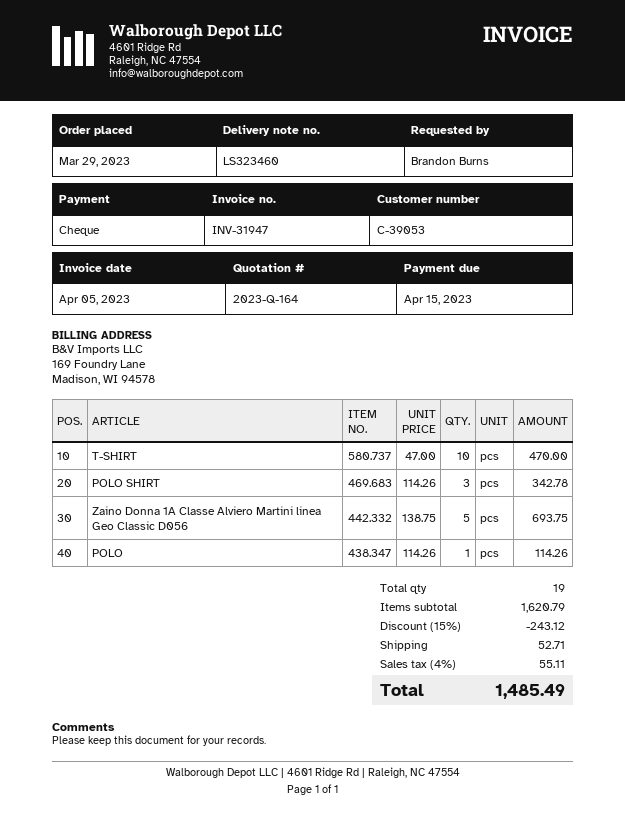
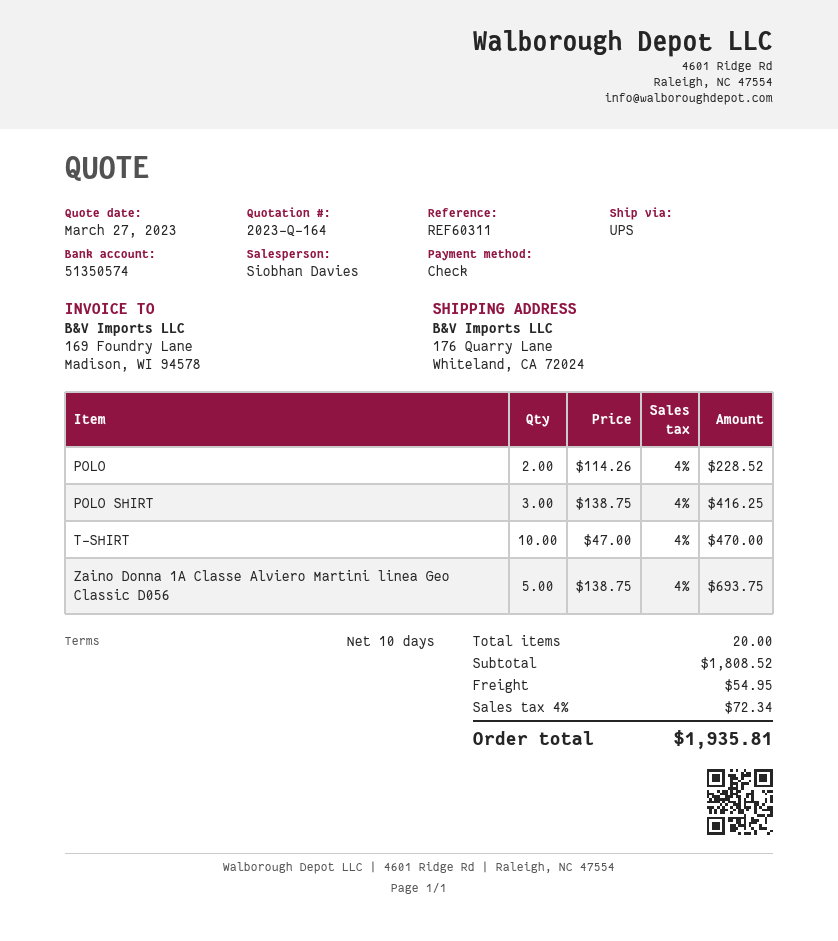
POLO SHIRT: 3 x 114.26 = 342.78 -> 3 x 138.75 = 416.25
POLO: 1 x 114.26 = 114.26 -> 2 x 114.26 = 228.52
total quantity: 19 -> 20
subtotal: 1620.79 -> 1808.52
discount: 15% = 243.12 -> none
shipping: 52.71 -> 54.95
tax: 4% = 55.11 -> 4% = 72.34
total: 1485.49 -> 1935.81

